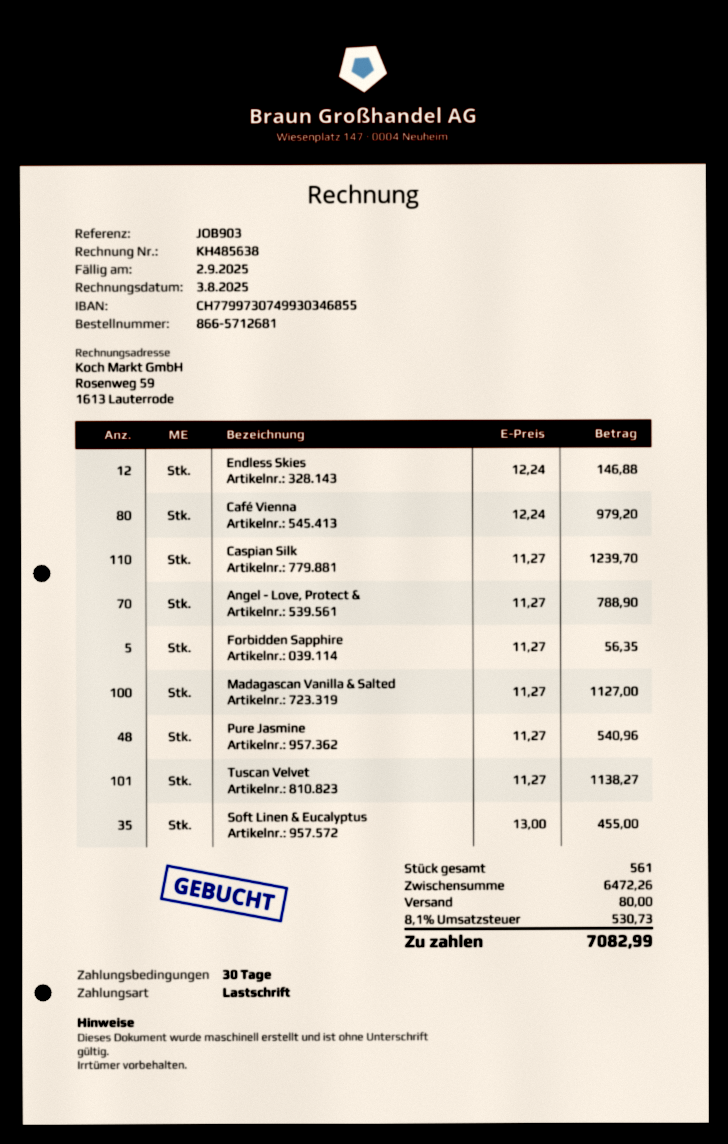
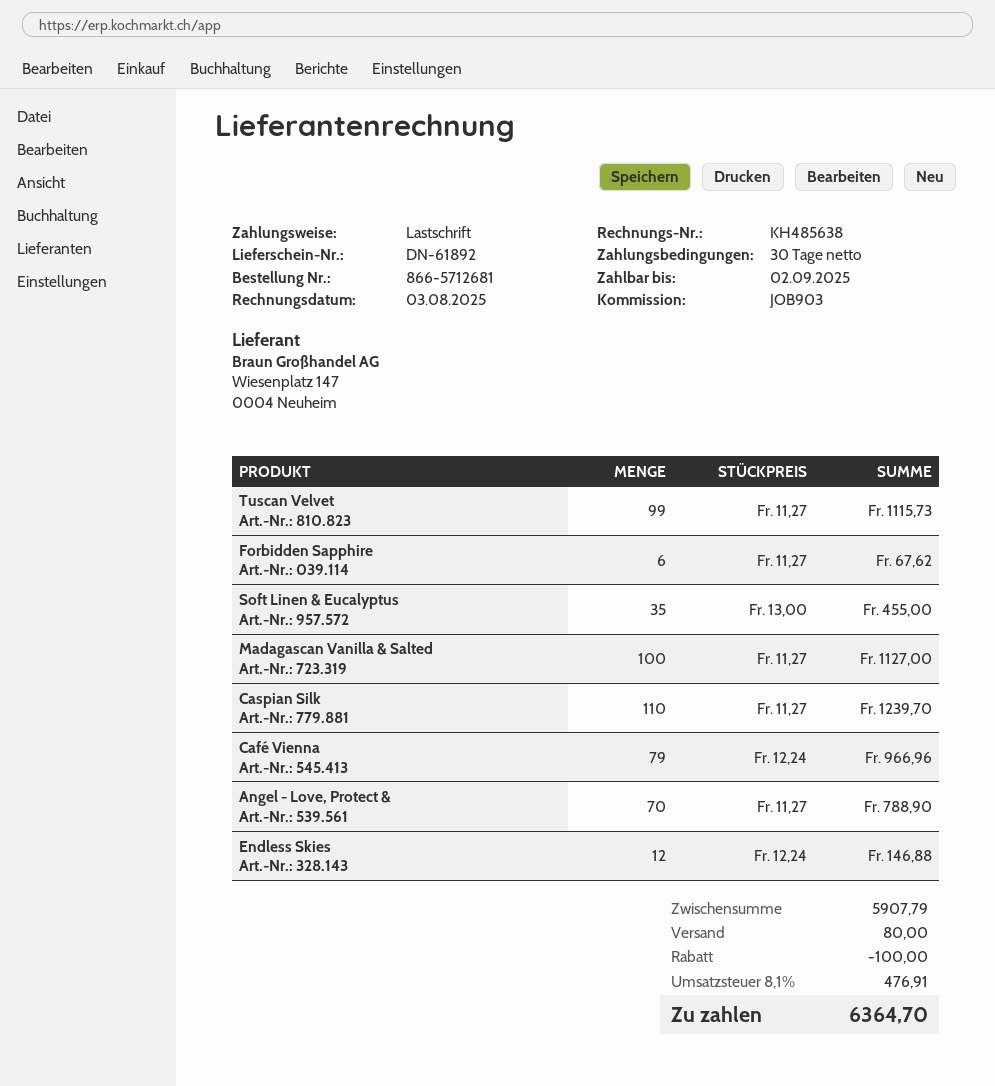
Café Vienna: 80 x 12.24 = 979.20 -> 79 x 12.24 = 966.96
Forbidden Sapphire: 5 x 11.27 = 56.35 -> 6 x 11.27 = 67.62
Pure Jasmine: 48 x 11.27 = 540.96 -> none
Tuscan Velvet: 101 x 11.27 = 1138.27 -> 99 x 11.27 = 1115.73
subtotal: 6472.26 -> 5907.79
discount: none -> 100.00
tax: 8.1% = 530.73 -> 8.1% = 476.91
total: 7082.99 -> 6364.70

